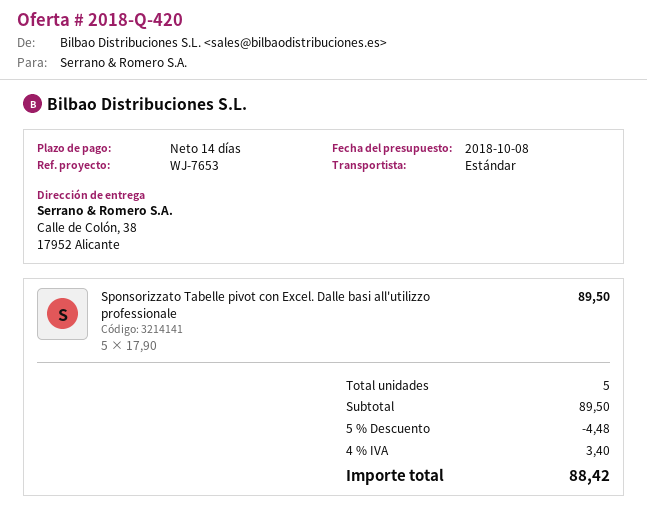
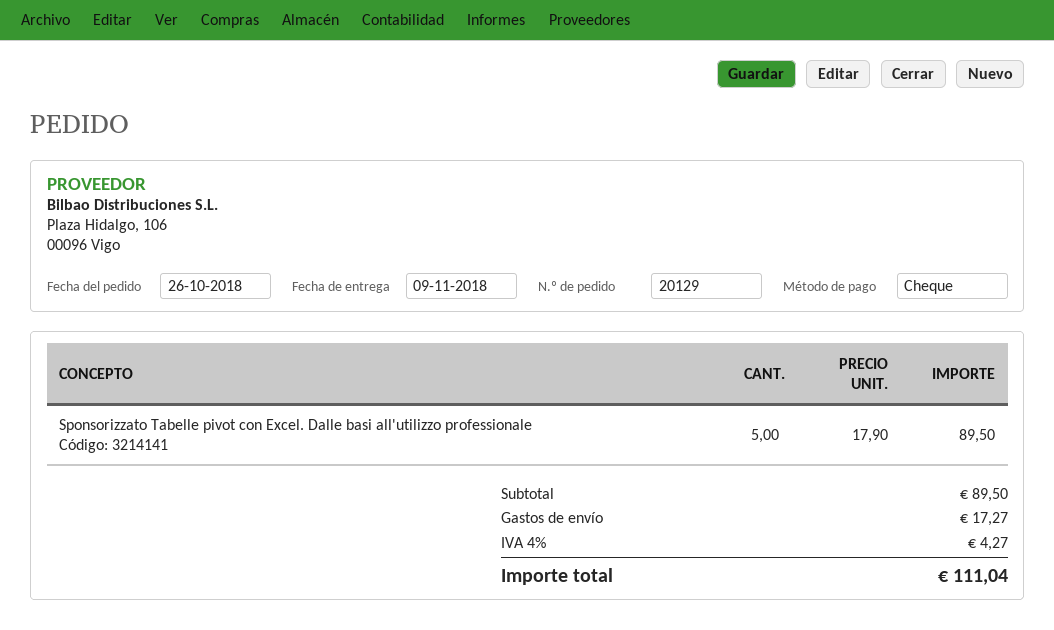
discount: 5% = 4.48 -> none
shipping: none -> 17.27
tax: 4% = 3.40 -> 4% = 4.27
total: 88.42 -> 111.04

